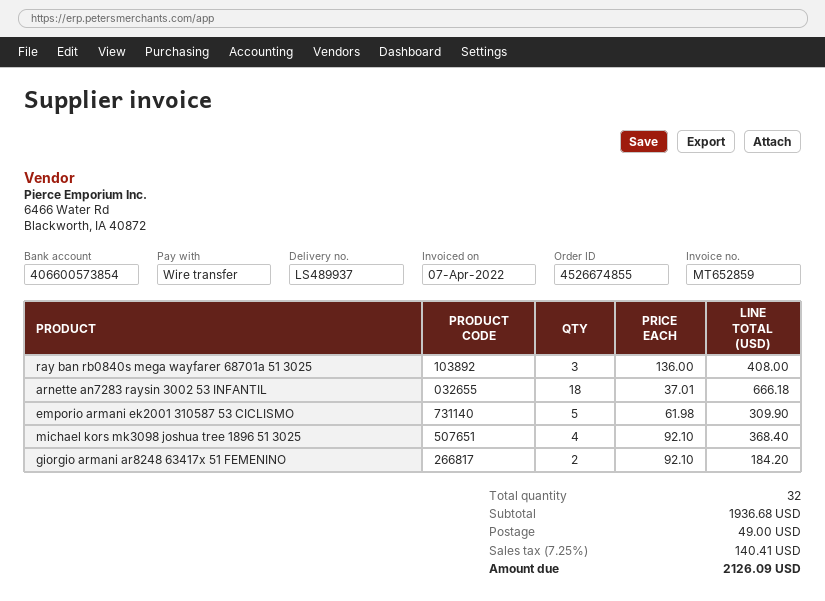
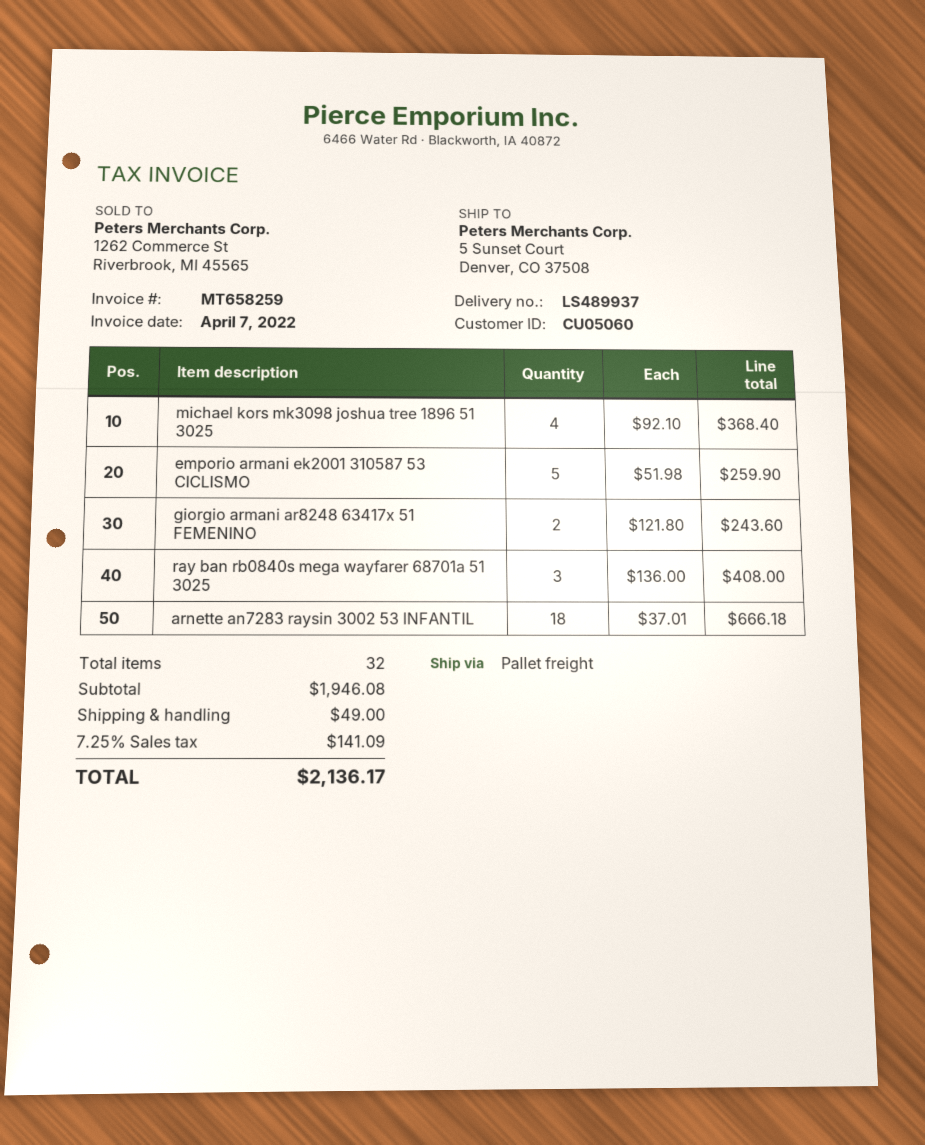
invoice number: MT652859 -> MT658259
emporio armani ek2001 310587 53 CICLISMO: 5 x 61.98 = 309.90 -> 5 x 51.98 = 259.90
giorgio armani ar8248 63417x 51 FEMENINO: 2 x 92.10 = 184.20 -> 2 x 121.80 = 243.60
subtotal: 1936.68 -> 1946.08
tax: 7.25% = 140.41 -> 7.25% = 141.09
total: 2126.09 -> 2136.17

